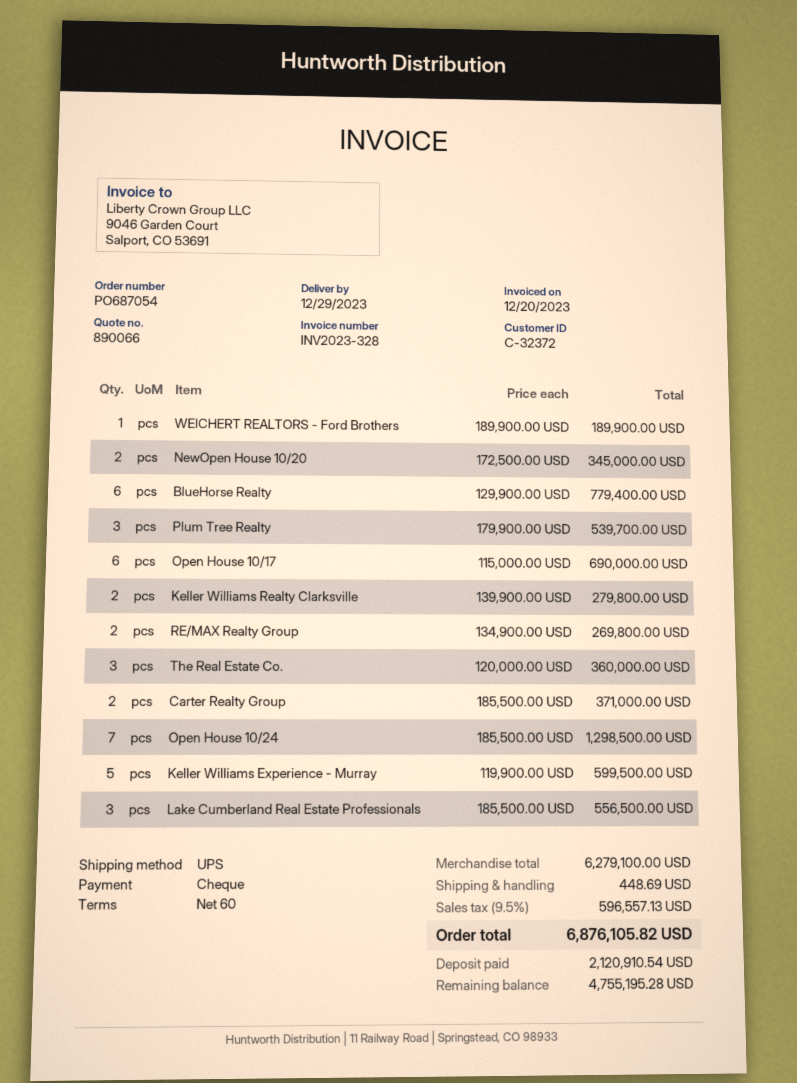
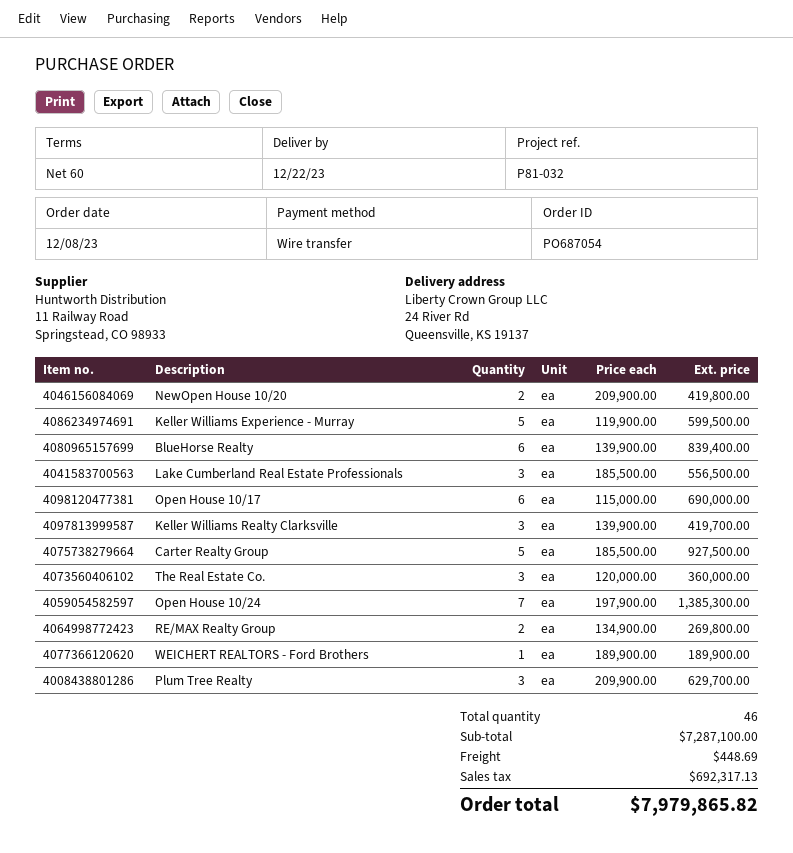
delivery date: 2023-12-29 -> 2023-12-22
payment method: cheque -> bank transfer
NewOpen House 10/20: 2 x 172500.00 = 345000.00 -> 2 x 209900.00 = 419800.00
BlueHorse Realty: 6 x 129900.00 = 779400.00 -> 6 x 139900.00 = 839400.00
Plum Tree Realty: 3 x 179900.00 = 539700.00 -> 3 x 209900.00 = 629700.00
Keller Williams Realty Clarksville: 2 x 139900.00 = 279800.00 -> 3 x 139900.00 = 419700.00
Carter Realty Group: 2 x 185500.00 = 371000.00 -> 5 x 185500.00 = 927500.00
Open House 10/24: 7 x 185500.00 = 1298500.00 -> 7 x 197900.00 = 1385300.00
subtotal: 6279100.00 -> 7287100.00
tax: 596557.13 -> 692317.13
total: 6876105.82 -> 7979865.82

